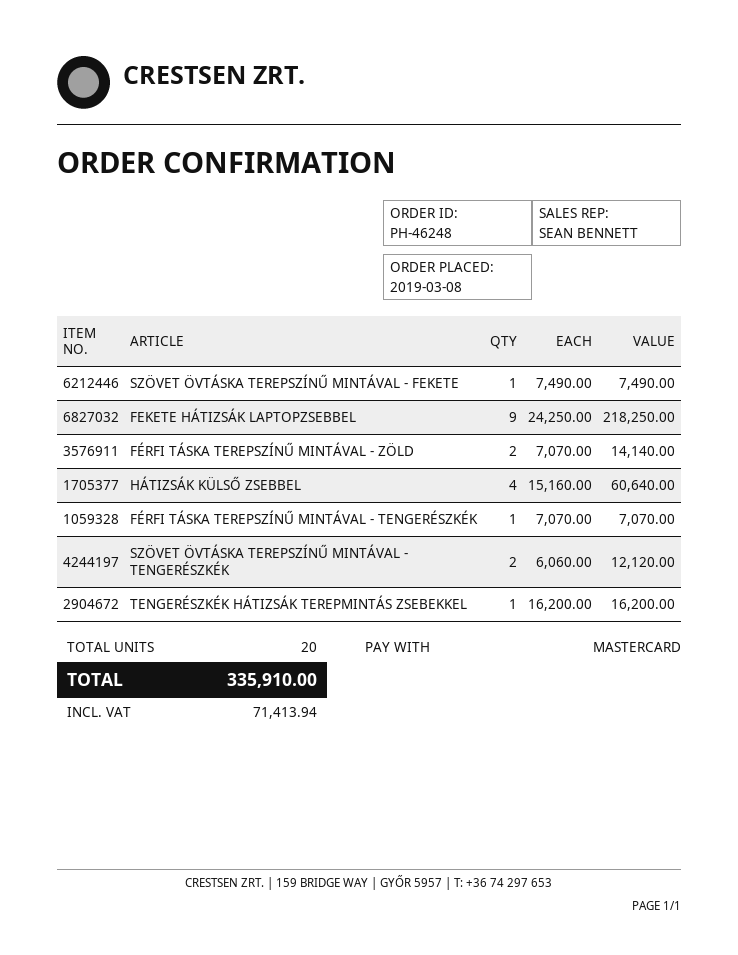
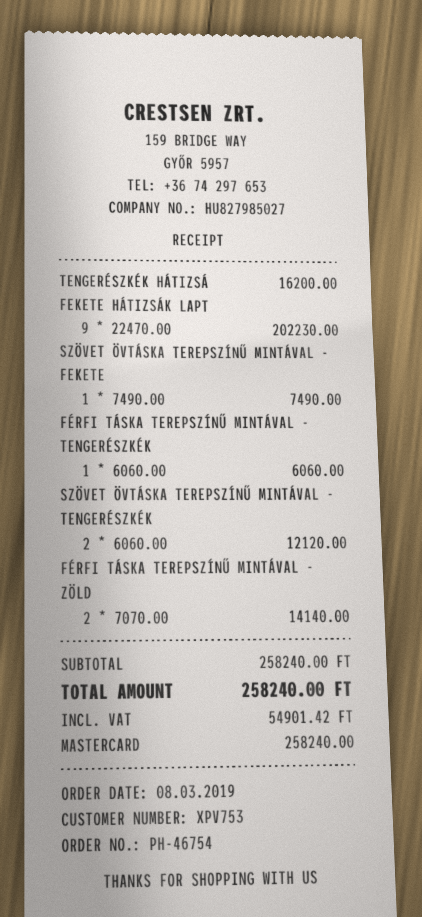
order number: PH-46248 -> PH-46754
FEKETE HÁTIZSÁK LAPTOPZSEBBEL: 9 x 24250.00 = 218250.00 -> 9 x 22470.00 = 202230.00
HÁTIZSÁK KÜLSŐ ZSEBBEL: 4 x 15160.00 = 60640.00 -> none
FÉRFI TÁSKA TEREPSZÍNŰ MINTÁVAL - TENGERÉSZKÉK: 1 x 7070.00 = 7070.00 -> 1 x 6060.00 = 6060.00
tax: 71413.94 -> 54901.42
total: 335910.00 -> 258240.00

